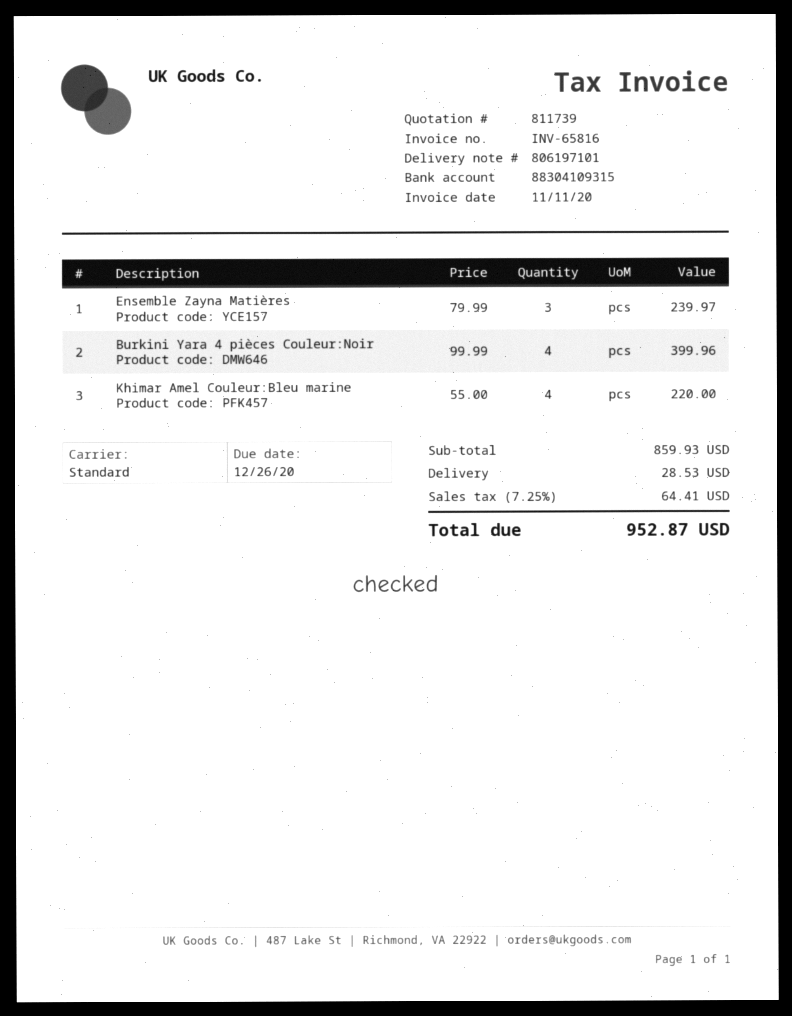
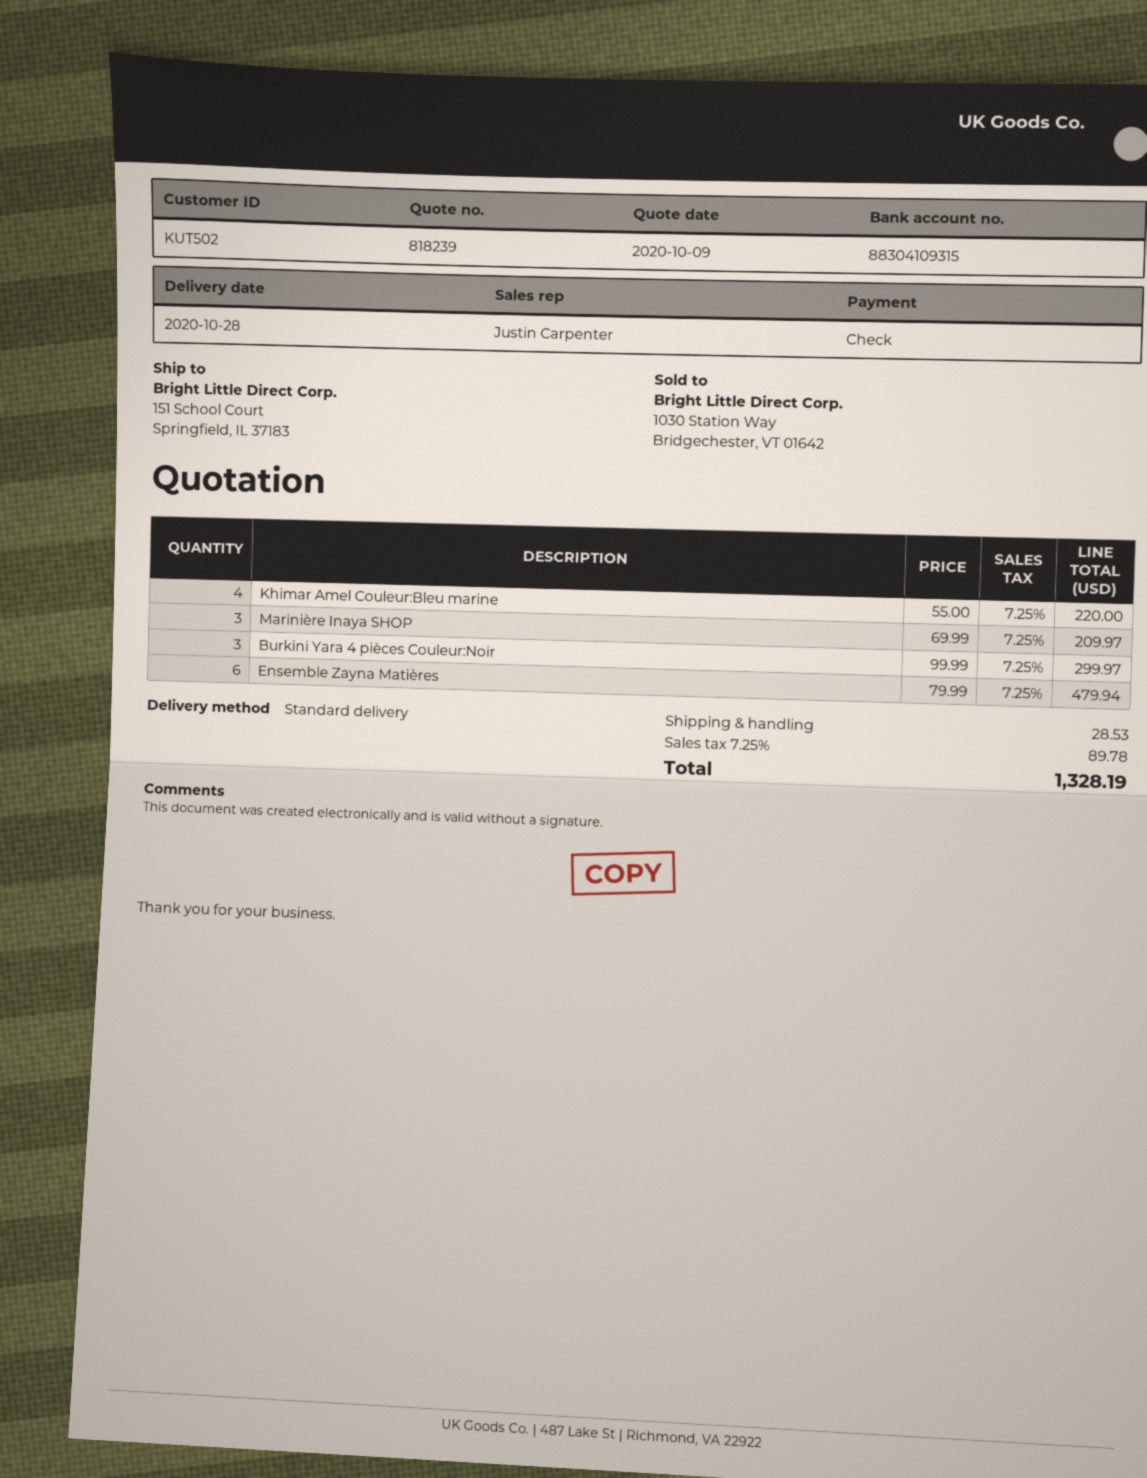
quote number: 811739 -> 818239
Ensemble Zayna Matières: 3 x 79.99 = 239.97 -> 6 x 79.99 = 479.94
Burkini Yara 4 pièces Couleur:Noir: 4 x 99.99 = 399.96 -> 3 x 99.99 = 299.97
Marinière Inaya SHOP: none -> 3 x 69.99 = 209.97
tax: 7.25% = 64.41 -> 7.25% = 89.78
total: 952.87 -> 1328.19

